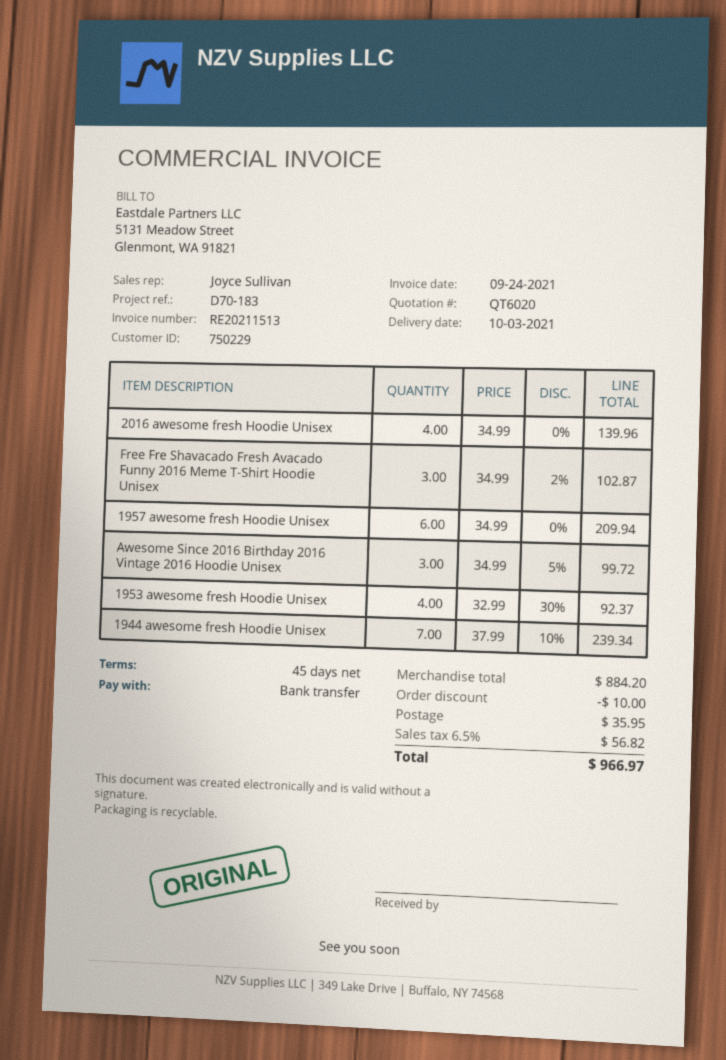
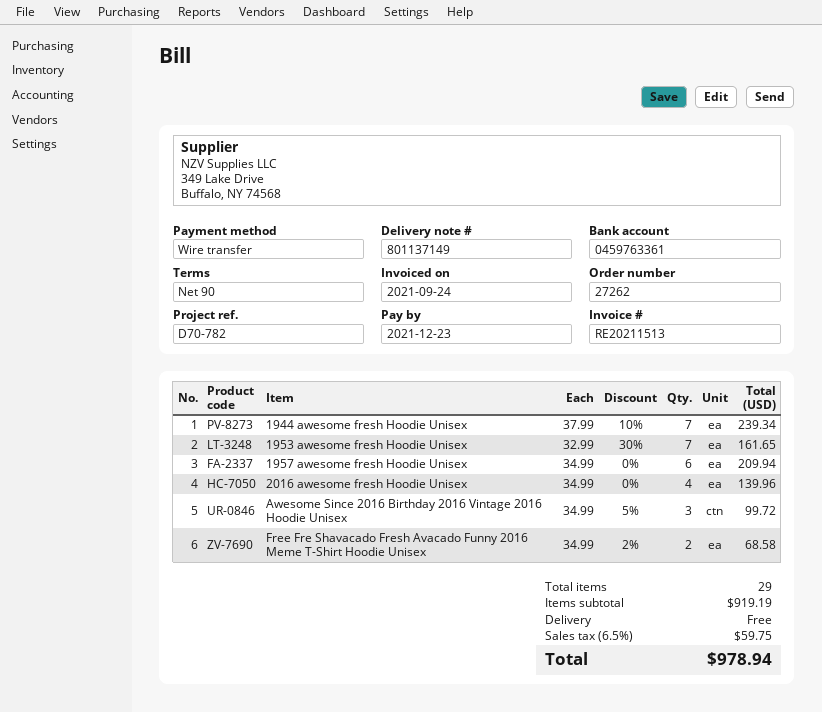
payment terms: 45 days -> 90 days
reference: D70-183 -> D70-782
Free Fre Shavacado Fresh Avacado Funny 2016 Meme T-Shirt Hoodie Unisex: 3 x 34.99 - 2% = 102.87 -> 2 x 34.99 - 2% = 68.58
1953 awesome fresh Hoodie Unisex: 4 x 32.99 - 30% = 92.37 -> 7 x 32.99 - 30% = 161.65
subtotal: 884.20 -> 919.19
discount: 10.00 -> none
shipping: 35.95 -> 0.00
tax: 6.5% = 56.82 -> 6.5% = 59.75
total: 966.97 -> 978.94

